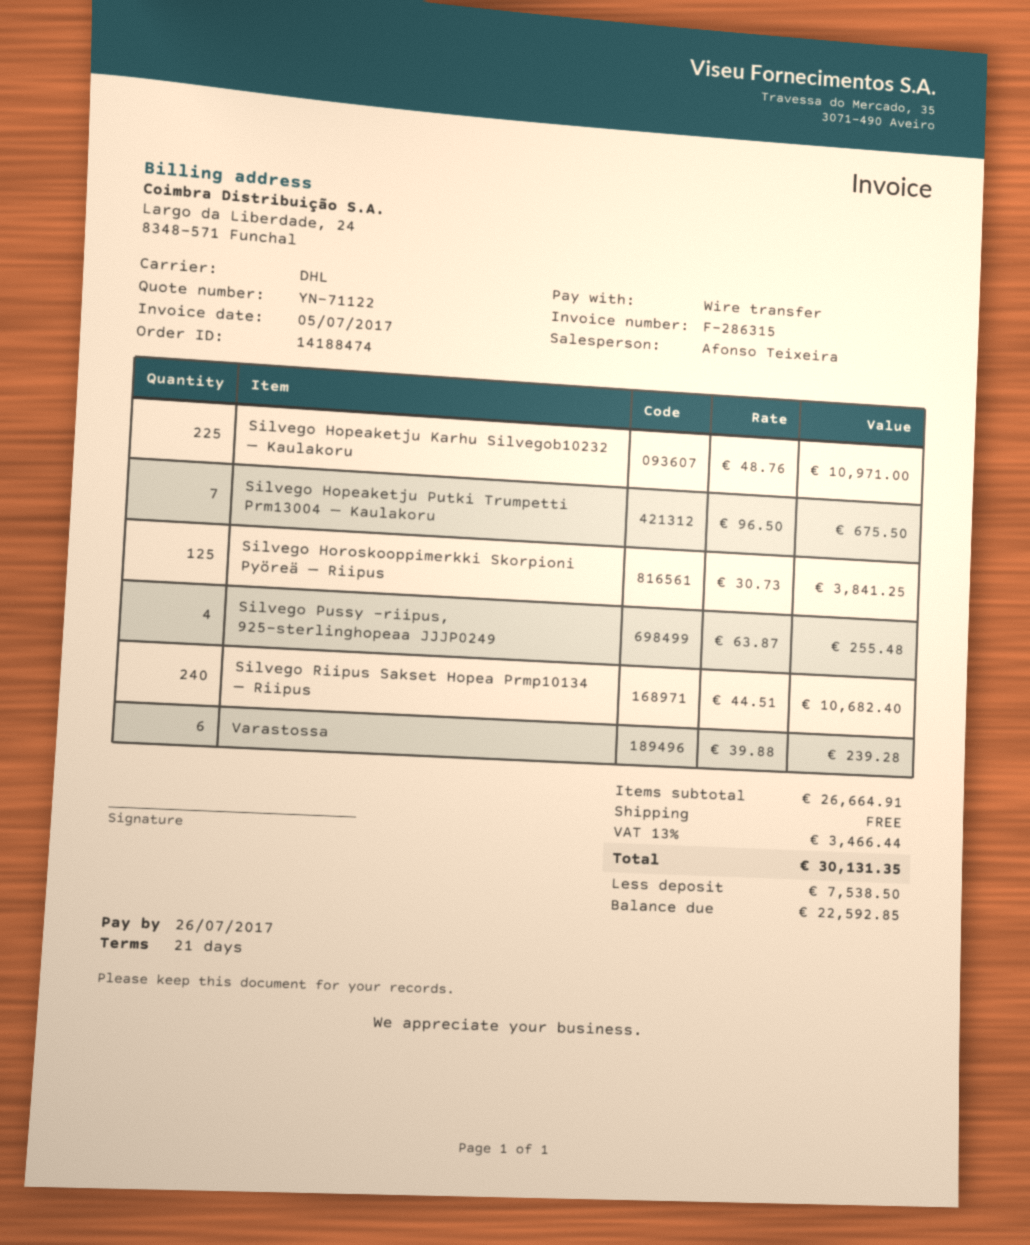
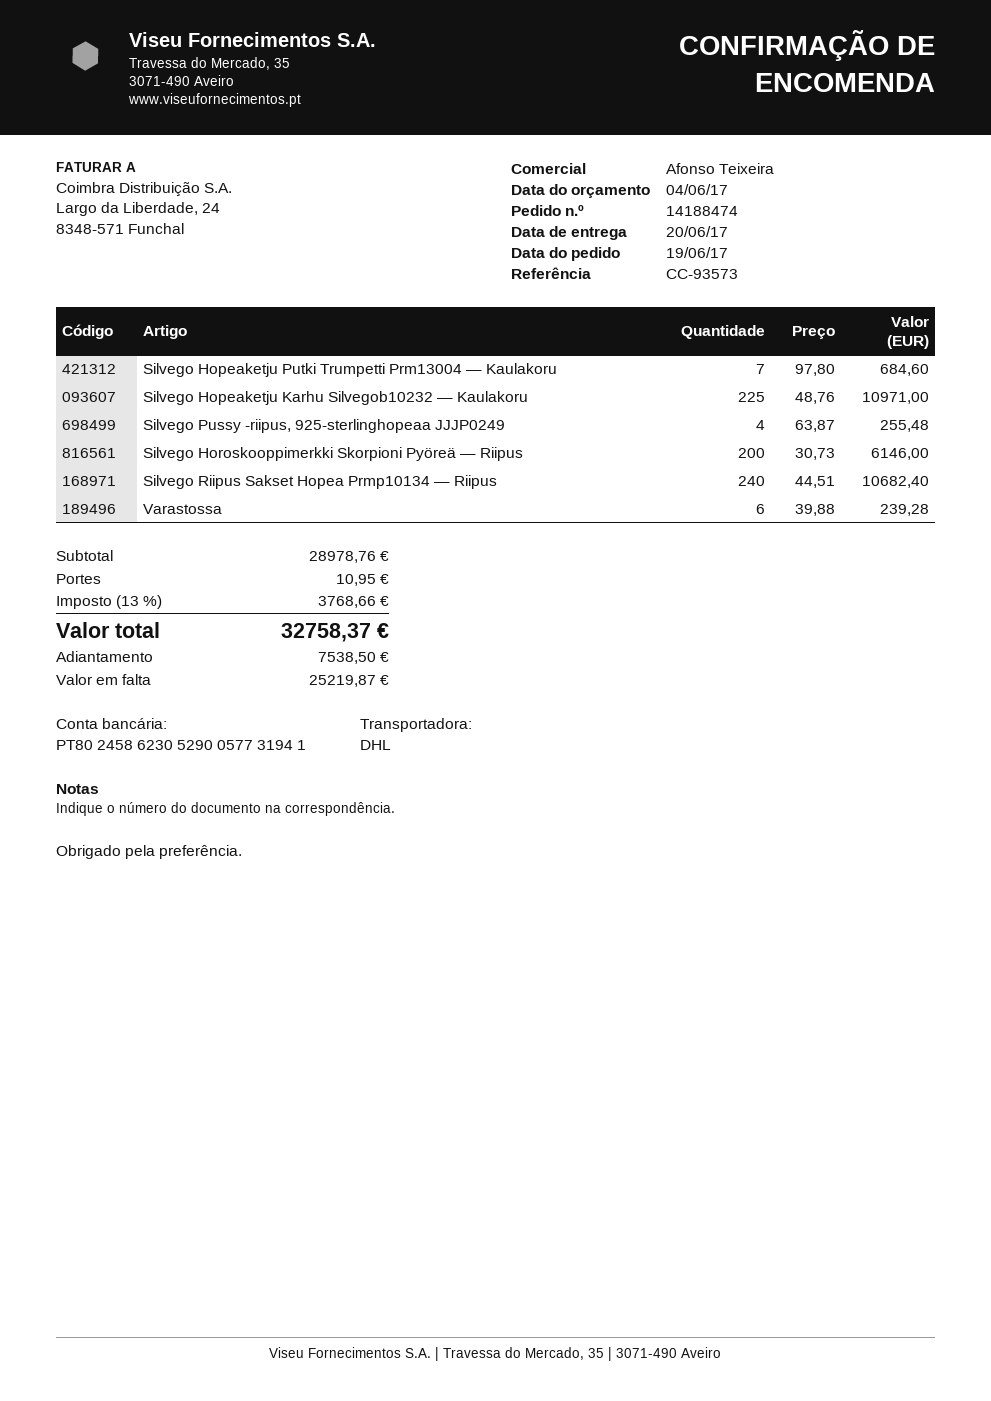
Silvego Hopeaketju Putki Trumpetti Prm13004 — Kaulakoru: 7 x 96.50 = 675.50 -> 7 x 97.80 = 684.60
Silvego Horoskooppimerkki Skorpioni Pyöreä — Riipus: 125 x 30.73 = 3841.25 -> 200 x 30.73 = 6146.00
subtotal: 26664.91 -> 28978.76
shipping: 0.00 -> 10.95
tax: 13% = 3466.44 -> 13% = 3768.66
total: 30131.35 -> 32758.37
balance: 22592.85 -> 25219.87

